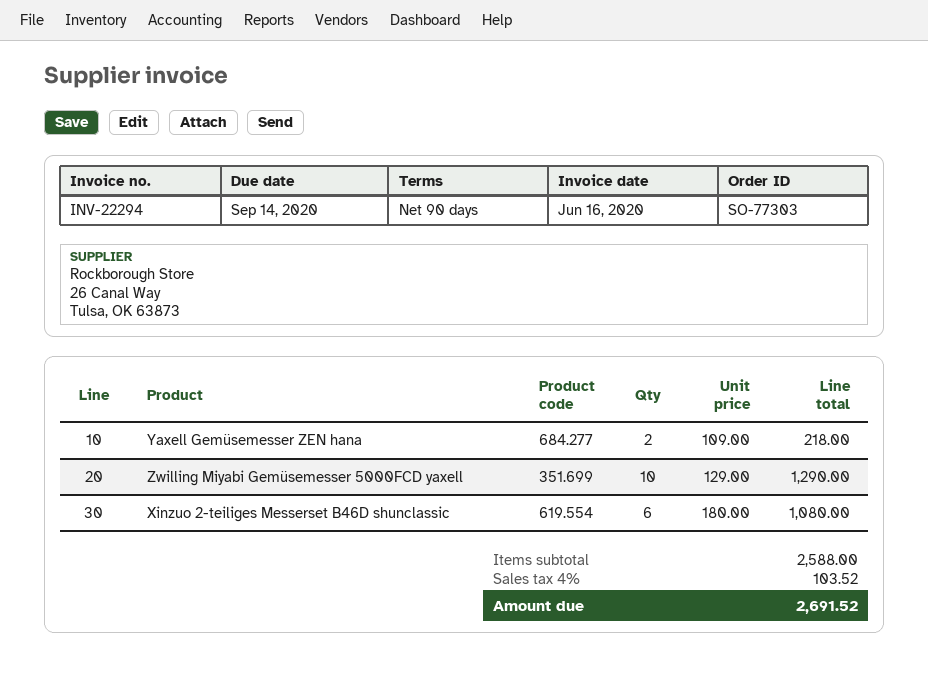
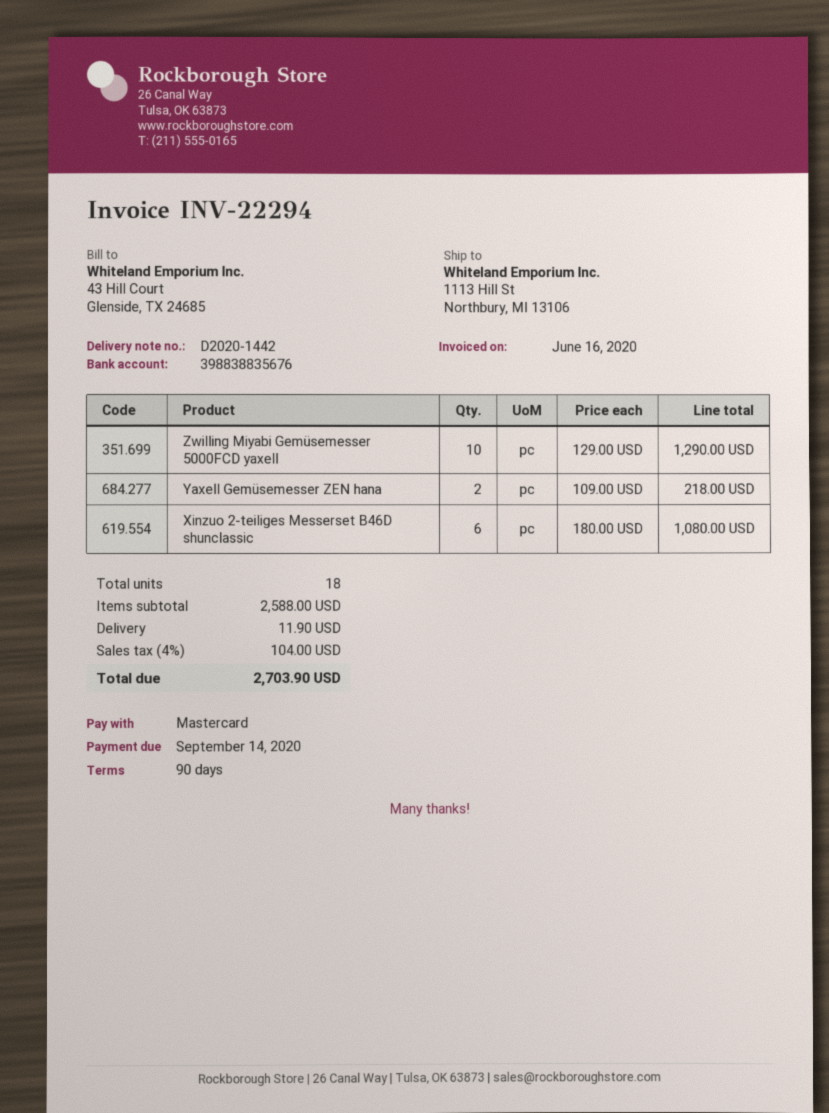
shipping: none -> 11.90
tax: 4% = 103.52 -> 4% = 104.00
total: 2691.52 -> 2703.90

